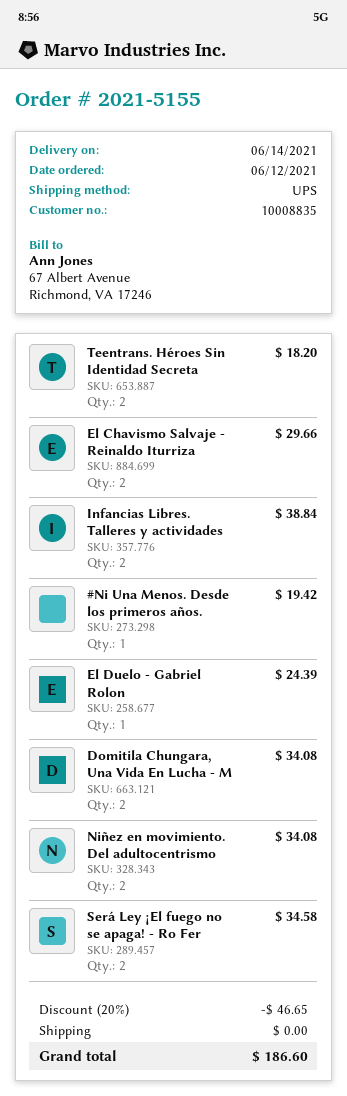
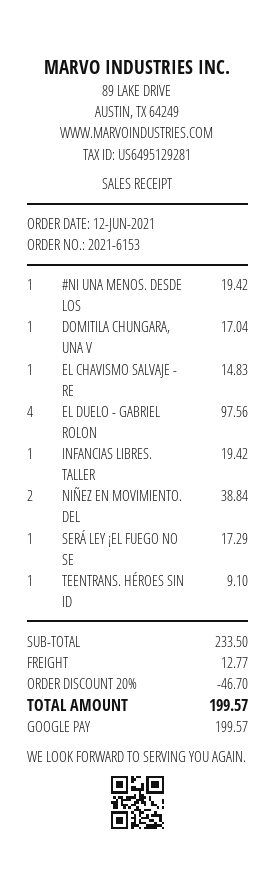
order number: 2021-5155 -> 2021-6153
Teentrans. Héroes Sin Identidad Secreta: 2 for 18.20 -> 1 for 9.10
El Chavismo Salvaje - Reinaldo Iturriza: 2 for 29.66 -> 1 for 14.83
Infancias Libres. Talleres y actividades: 2 for 38.84 -> 1 for 19.42
El Duelo - Gabriel Rolon: 1 for 24.39 -> 4 for 97.56
Domitila Chungara, Una Vida En Lucha - M: 2 for 34.08 -> 1 for 17.04
Niñez en movimiento. Del adultocentrismo: 2 for 34.08 -> 2 for 38.84
Será Ley ¡El fuego no se apaga! - Ro Fer: 2 for 34.58 -> 1 for 17.29
discount: 20% = 46.65 -> 20% = 46.70
shipping: 0.00 -> 12.77
total: 186.60 -> 199.57

